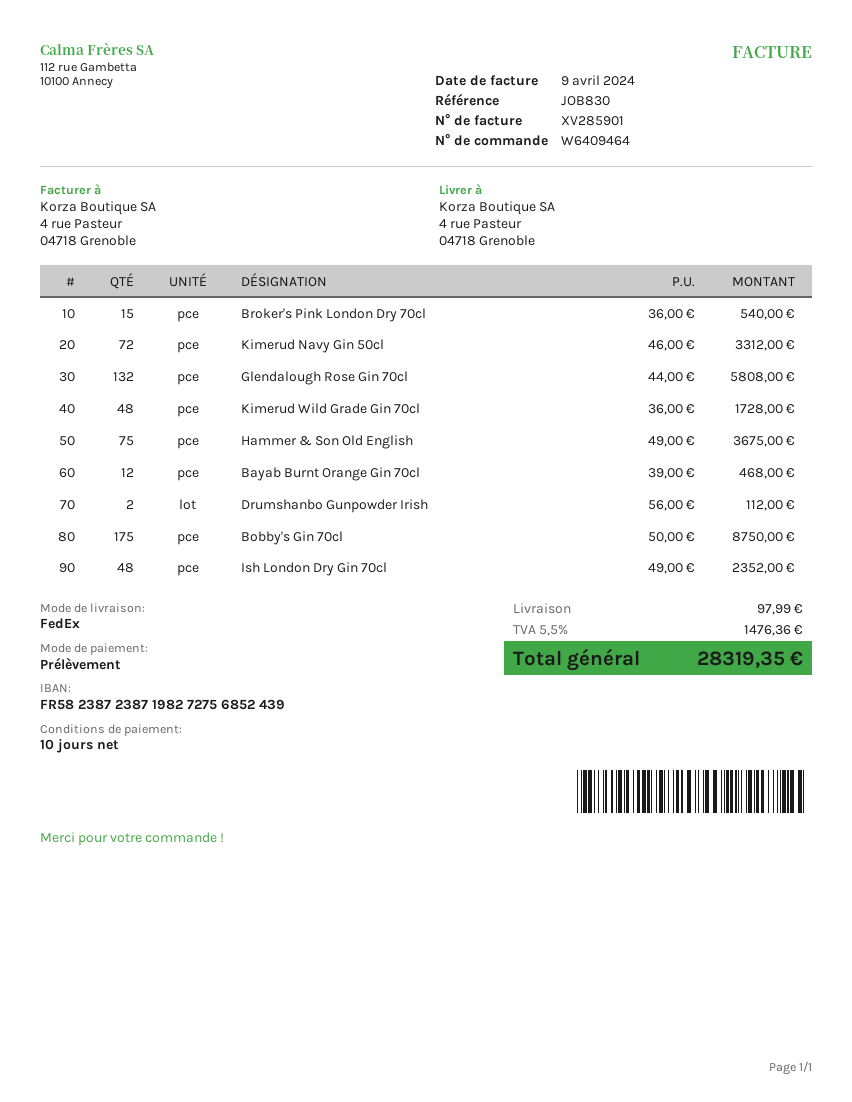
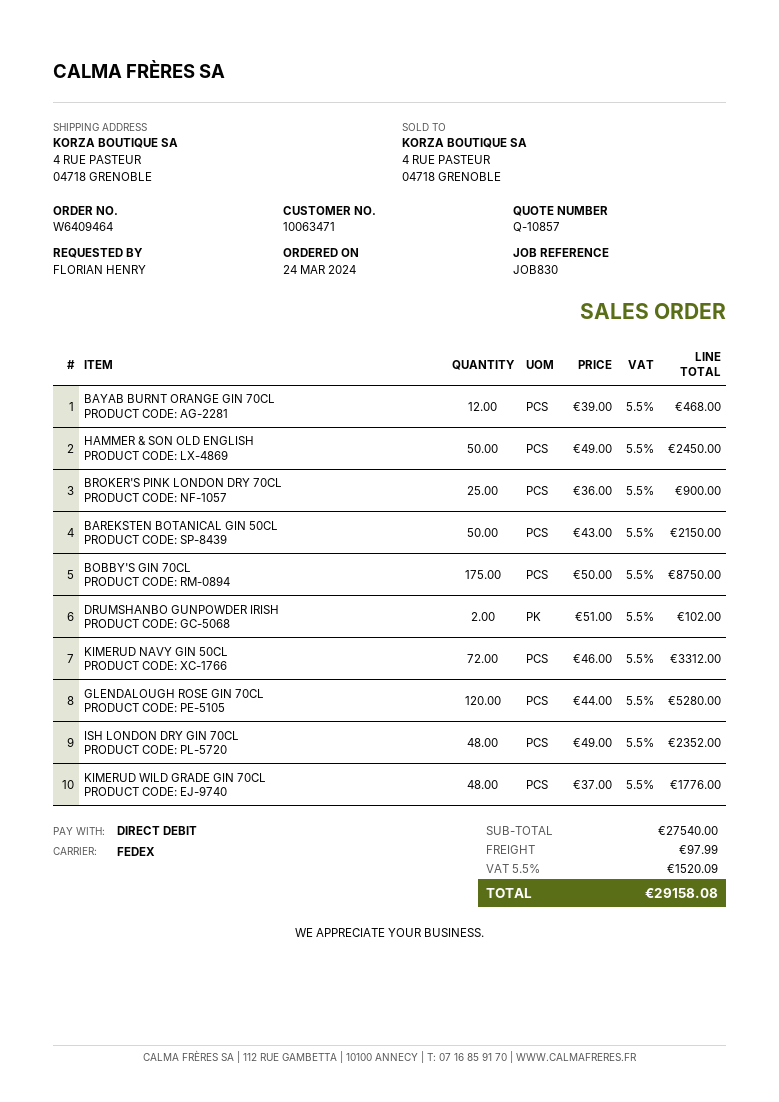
Broker's Pink London Dry 70cl: 15 x 36.00 = 540.00 -> 25 x 36.00 = 900.00
Glendalough Rose Gin 70cl: 132 x 44.00 = 5808.00 -> 120 x 44.00 = 5280.00
Kimerud Wild Grade Gin 70cl: 48 x 36.00 = 1728.00 -> 48 x 37.00 = 1776.00
Hammer & Son Old English: 75 x 49.00 = 3675.00 -> 50 x 49.00 = 2450.00
Drumshanbo Gunpowder Irish: 2 x 56.00 = 112.00 -> 2 x 51.00 = 102.00
BAREKSTEN BOTANICAL GIN 50CL: none -> 50 x 43.00 = 2150.00
tax: 5.5% = 1476.36 -> 5.5% = 1520.09
total: 28319.35 -> 29158.08

